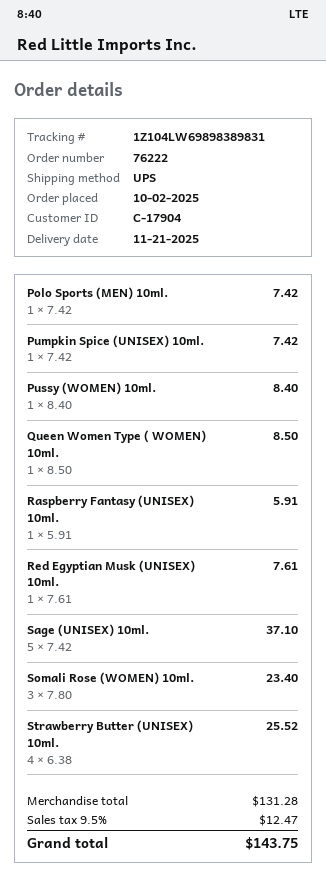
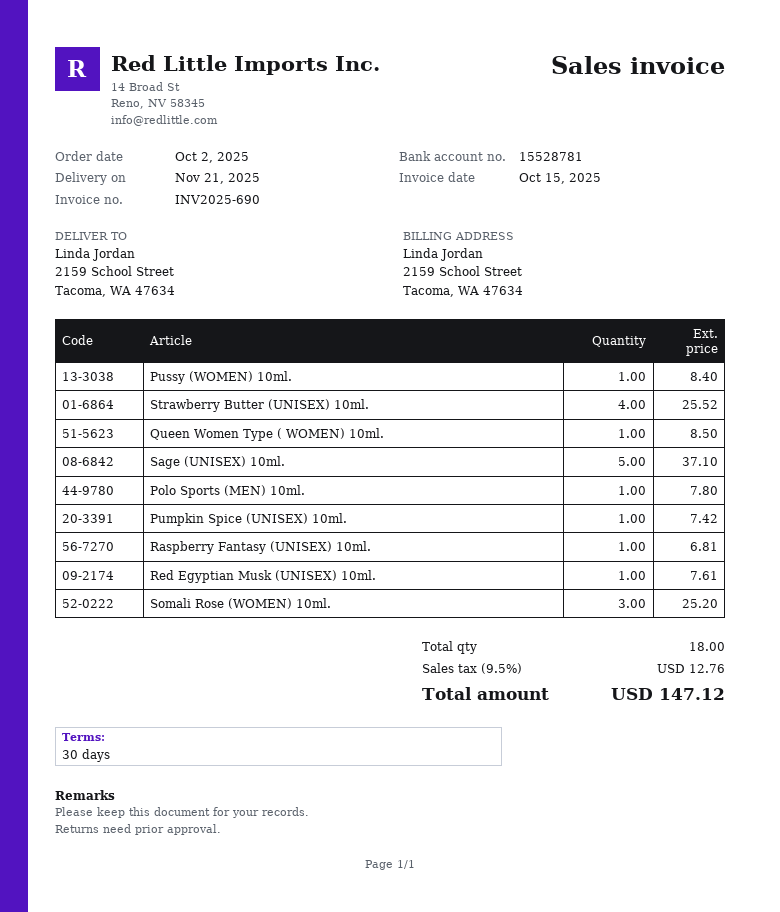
Polo Sports (MEN) 10ml.: 1 for 7.42 -> 1 for 7.80
Raspberry Fantasy (UNISEX) 10ml.: 1 for 5.91 -> 1 for 6.81
Somali Rose (WOMEN) 10ml.: 3 for 23.40 -> 3 for 25.20
tax: 9.5% = 12.47 -> 9.5% = 12.76
total: 143.75 -> 147.12

